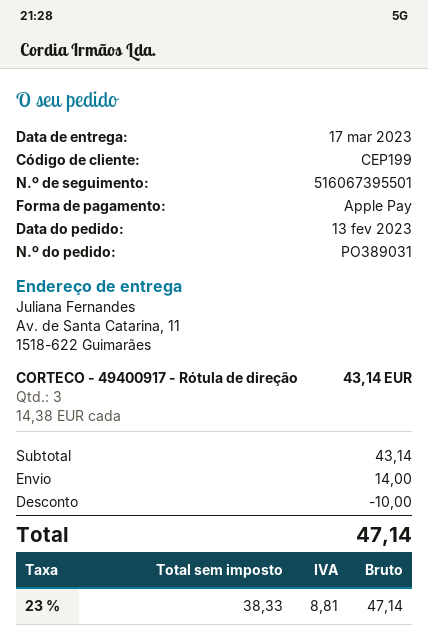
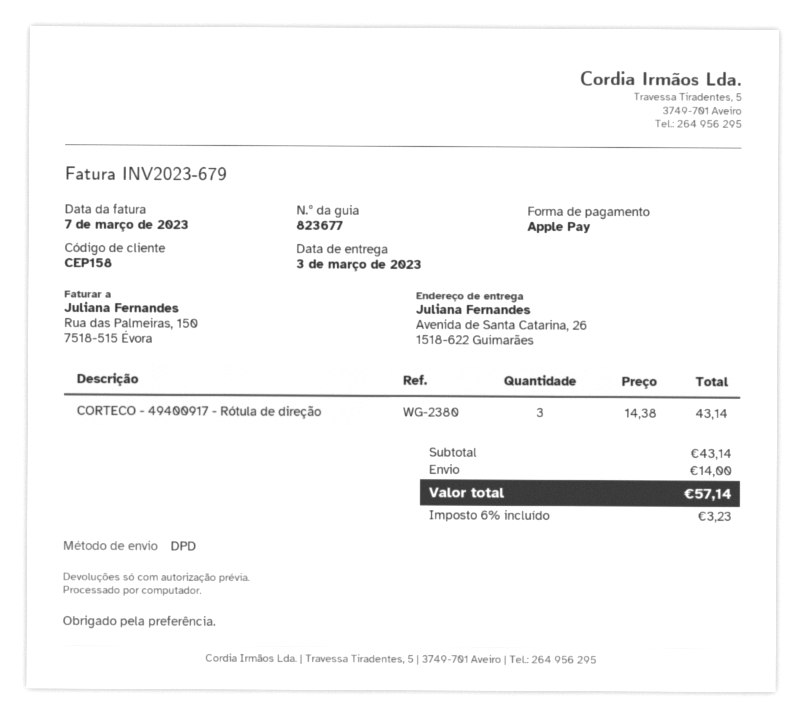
delivery date: 2023-03-17 -> 2023-03-03
customer number: CEP199 -> CEP158
ship to: Av. de Santa Catarina, 11, 1518-622 Guimarães -> Avenida de Santa Catarina, 26, 1518-622 Guimarães
discount: 10.00 -> none
tax: 23% = 8.81 -> 6% = 3.23
total: 47.14 -> 57.14

